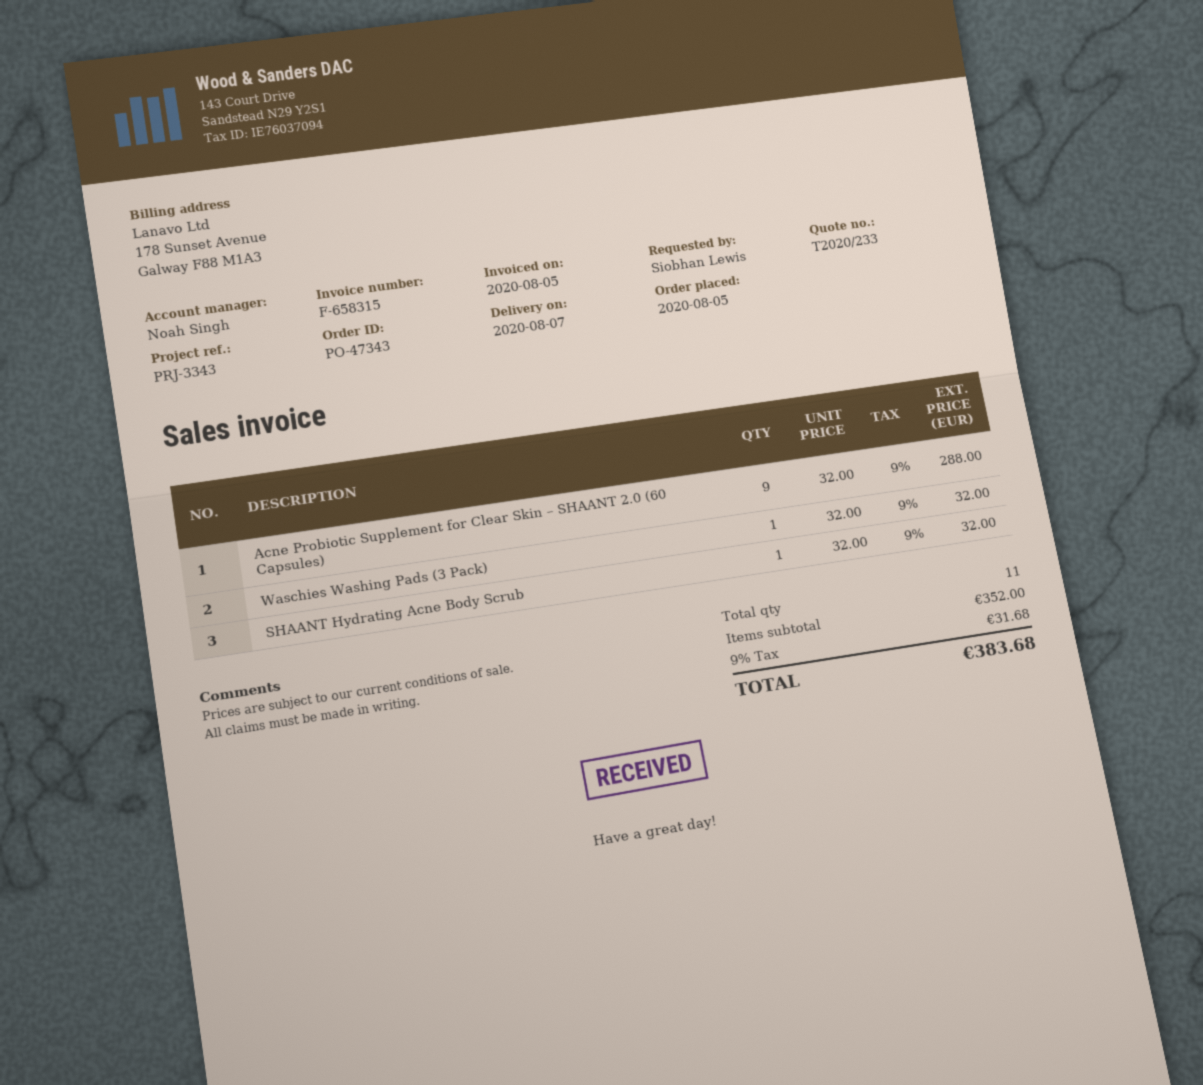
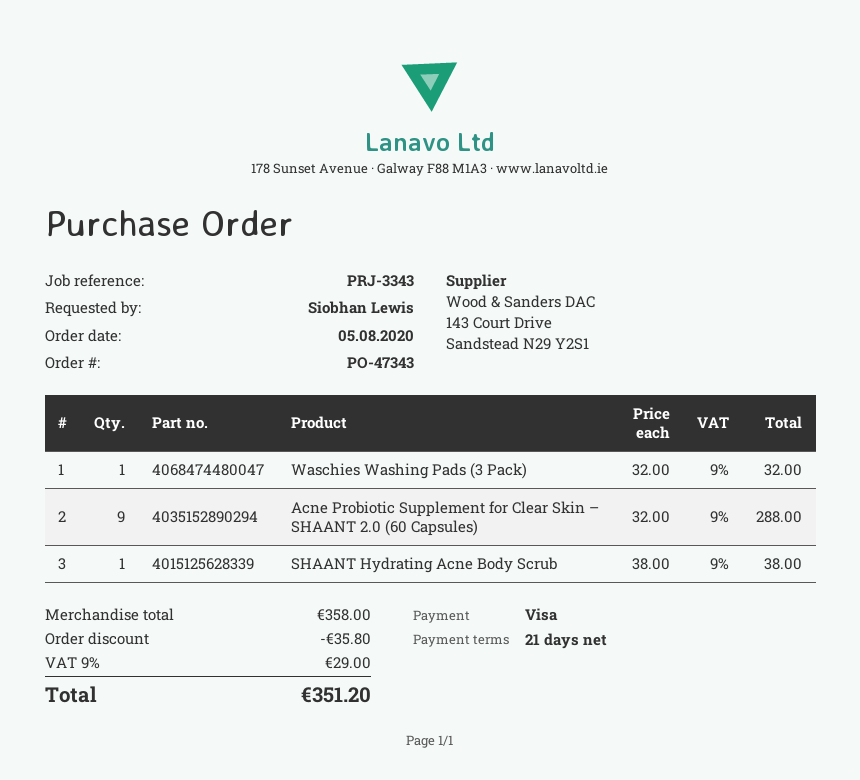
SHAANT Hydrating Acne Body Scrub: 1 x 32.00 = 32.00 -> 1 x 38.00 = 38.00
subtotal: 352.00 -> 358.00
discount: none -> 35.80
tax: 9% = 31.68 -> 9% = 29.00
total: 383.68 -> 351.20

